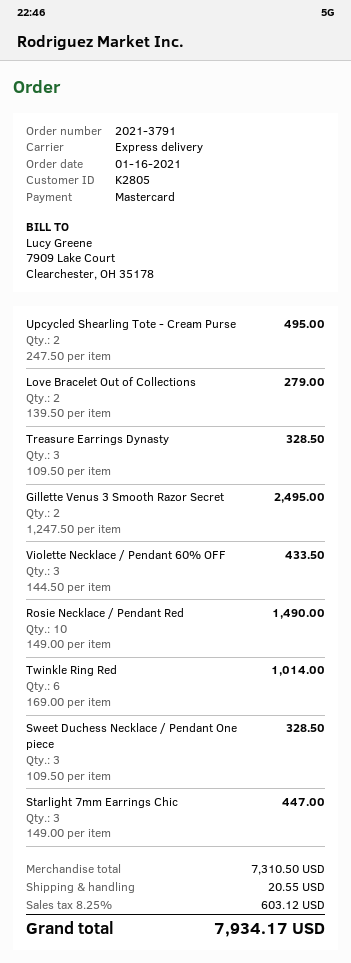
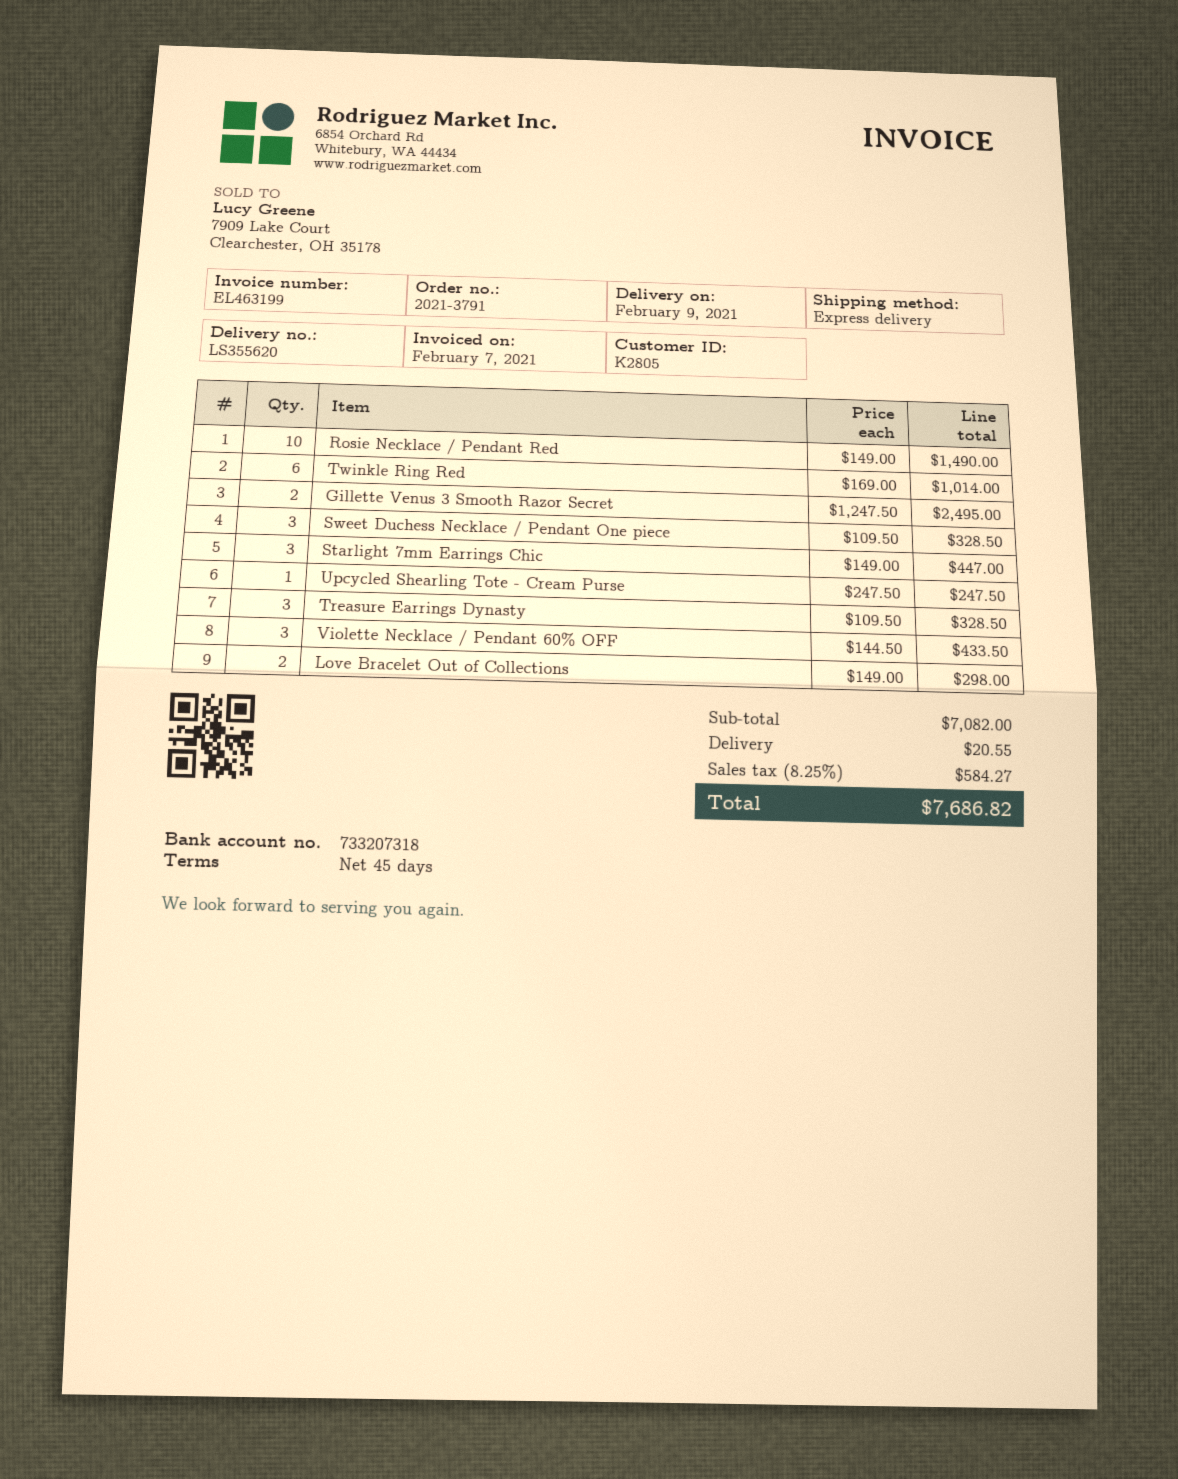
Upcycled Shearling Tote - Cream Purse: 2 x 247.50 = 495.00 -> 1 x 247.50 = 247.50
Love Bracelet Out of Collections: 2 x 139.50 = 279.00 -> 2 x 149.00 = 298.00
subtotal: 7310.50 -> 7082.00
tax: 8.25% = 603.12 -> 8.25% = 584.27
total: 7934.17 -> 7686.82

